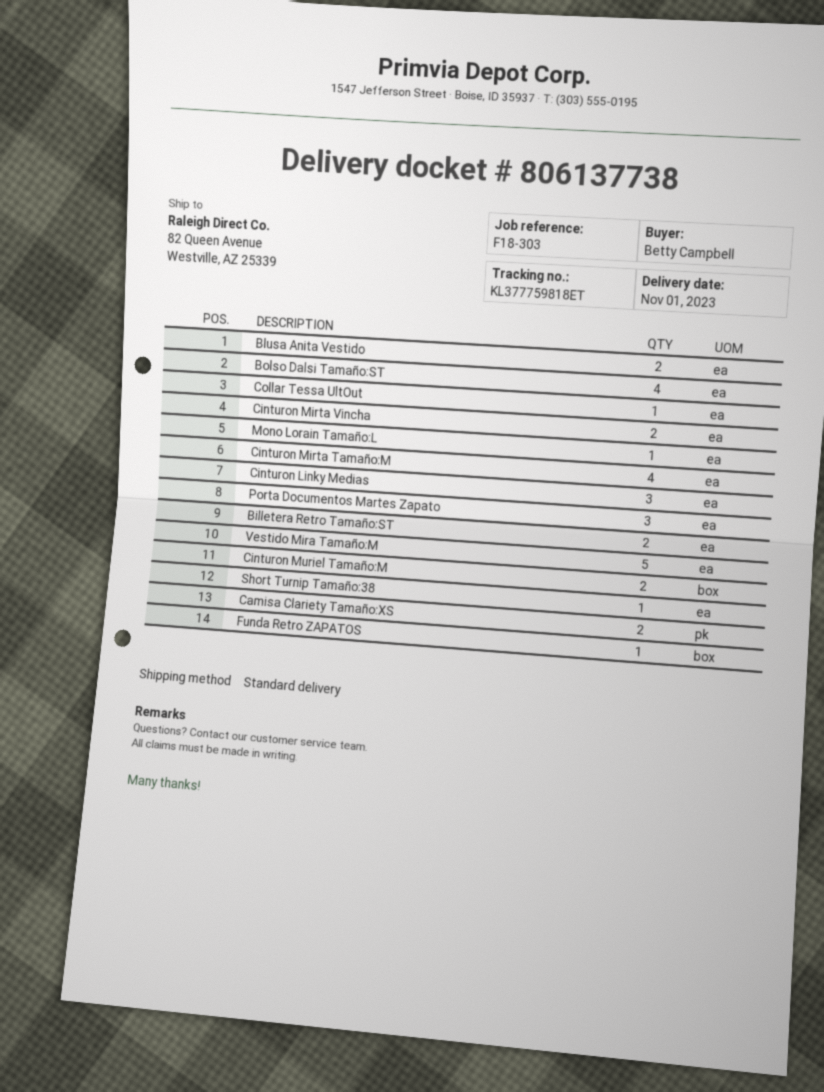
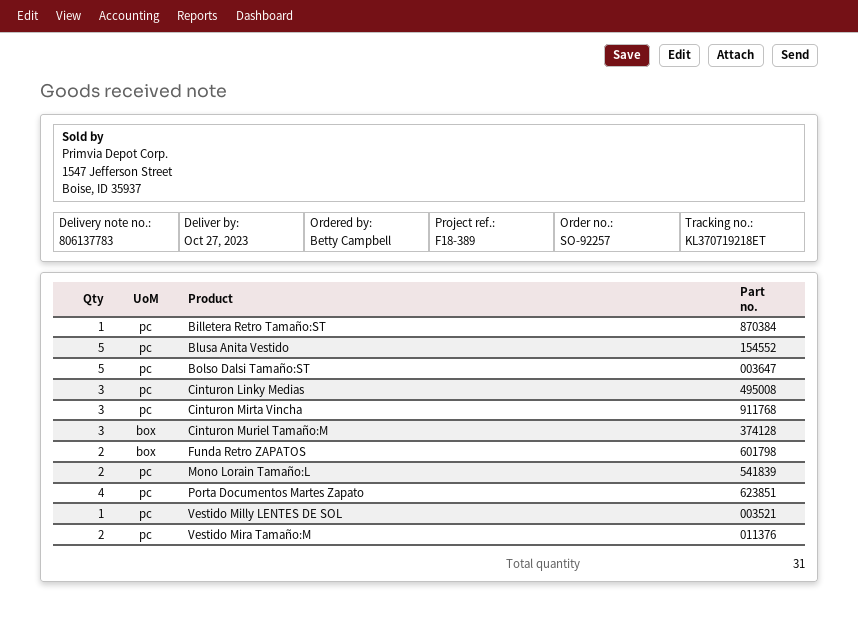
delivery note number: 806137738 -> 806137783
delivery date: 2023-11-01 -> 2023-10-27
reference: F18-303 -> F18-389
tracking number: KL377759818ET -> KL370719218ET
Blusa Anita Vestido: 2 -> 5
Bolso Dalsi Tamaño:ST: 4 -> 5
Collar Tessa UltOut: 1 -> none
Cinturon Mirta Vincha: 2 -> 3
Mono Lorain Tamaño:L: 1 -> 2
Cinturon Mirta Tamaño:M: 4 -> none
Porta Documentos Martes Zapato: 3 -> 4
Billetera Retro Tamaño:ST: 2 -> 1
Vestido Mira Tamaño:M: 5 -> 2
Cinturon Muriel Tamaño:M: 2 -> 3
Short Turnip Tamaño:38: 1 -> none
Camisa Clariety Tamaño:XS: 2 -> none
Funda Retro ZAPATOS: 1 -> 2
Vestido Milly LENTES DE SOL: none -> 1

